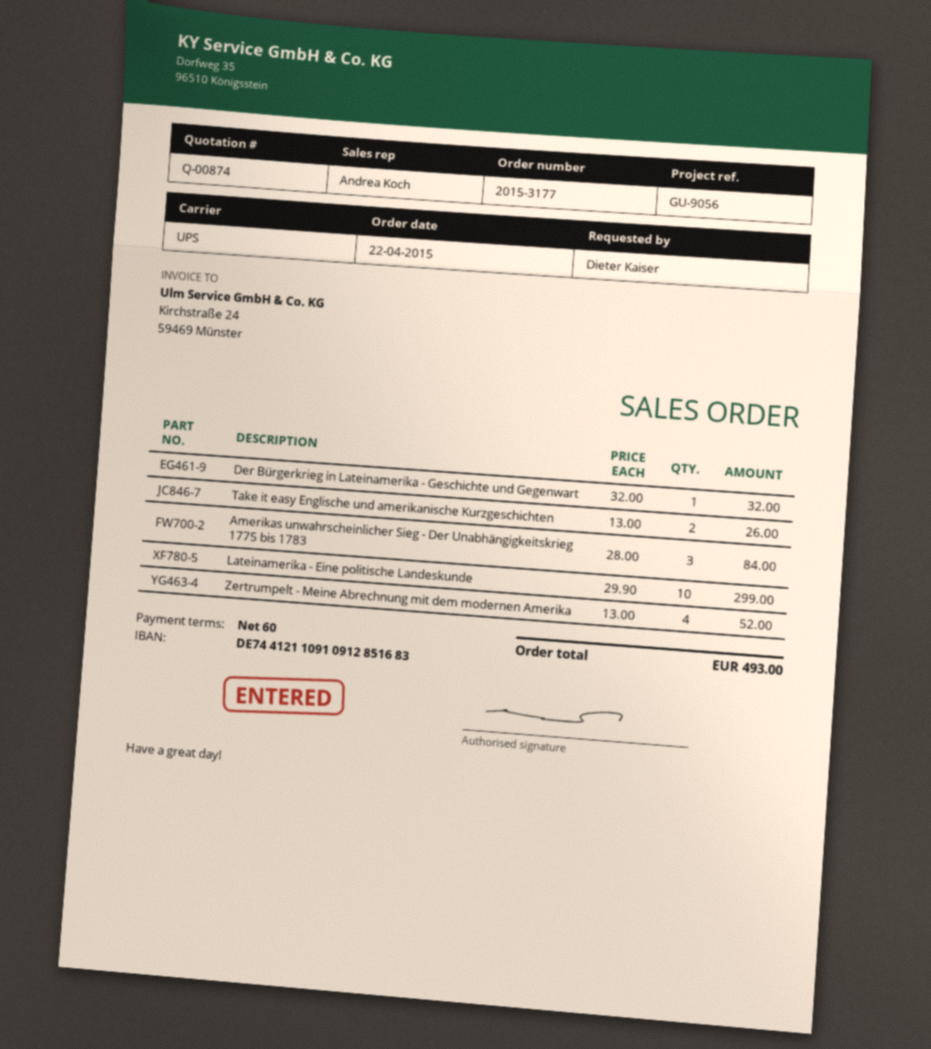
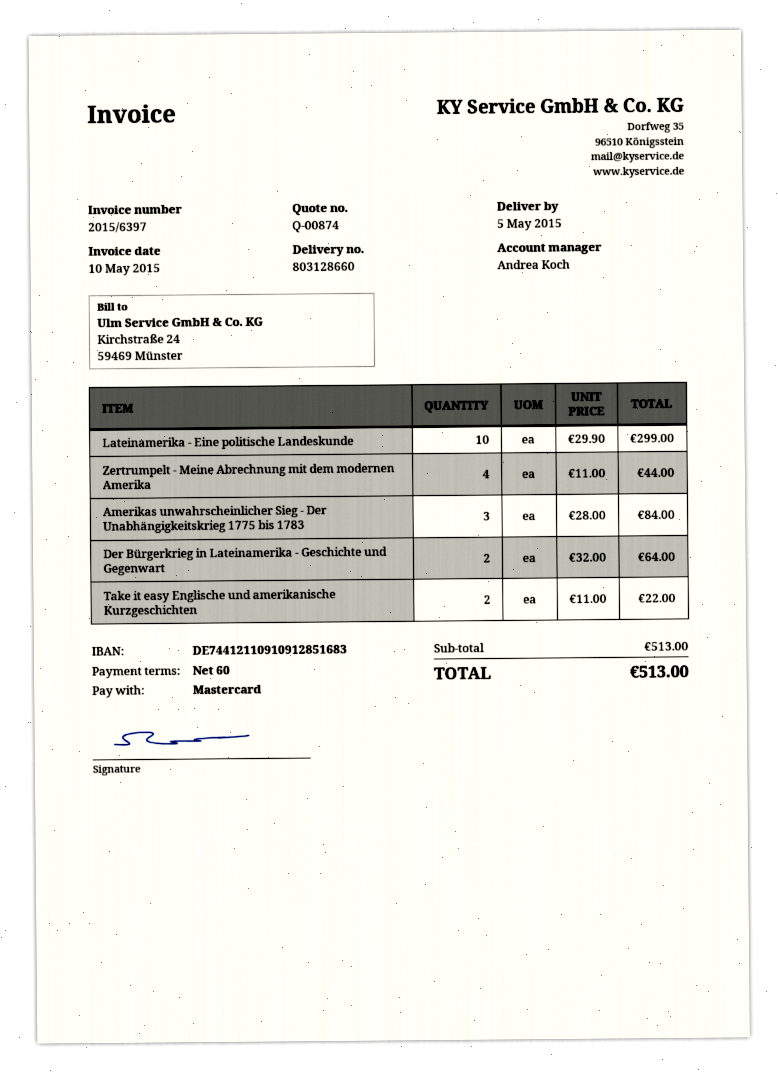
Der Bürgerkrieg in Lateinamerika - Geschichte und Gegenwart: 1 x 32.00 = 32.00 -> 2 x 32.00 = 64.00
Take it easy Englische und amerikanische Kurzgeschichten: 2 x 13.00 = 26.00 -> 2 x 11.00 = 22.00
Zertrumpelt - Meine Abrechnung mit dem modernen Amerika: 4 x 13.00 = 52.00 -> 4 x 11.00 = 44.00
total: 493.00 -> 513.00

